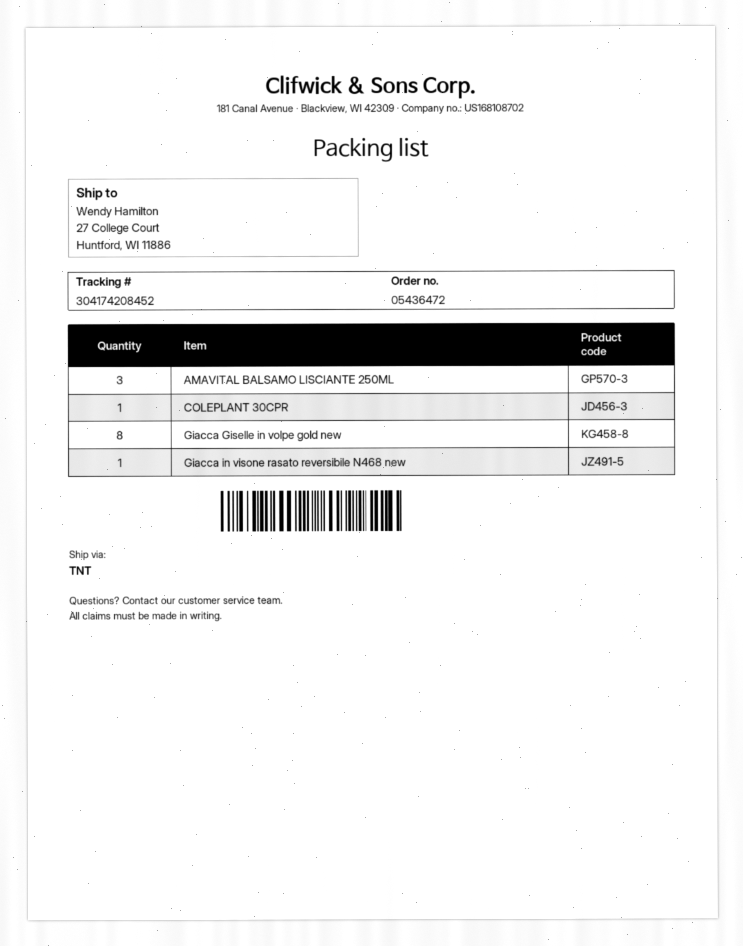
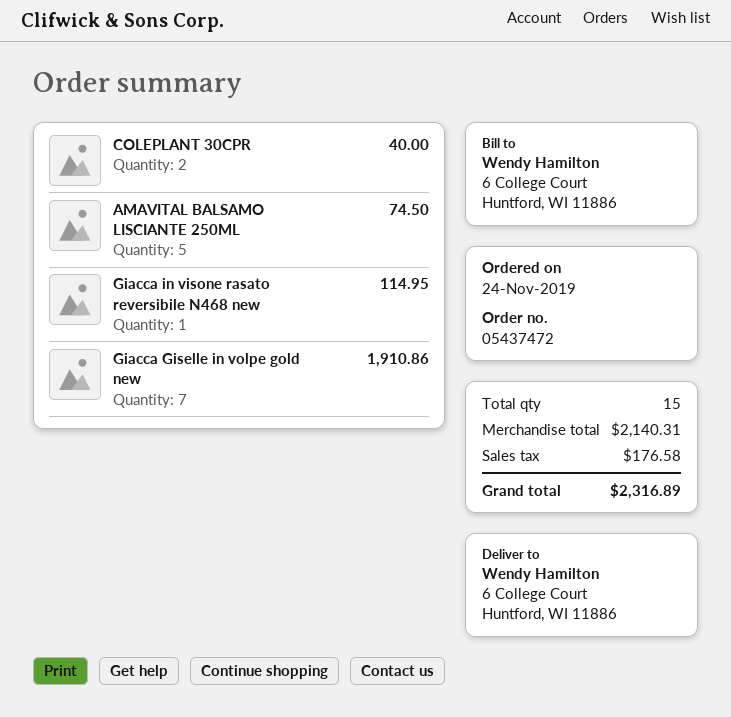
order number: 05436472 -> 05437472
ship to: 27 College Court, Huntford, WI 11886 -> 6 College Court, Huntford, WI 11886
AMAVITAL BALSAMO LISCIANTE 250ML: 3 -> 5
COLEPLANT 30CPR: 1 -> 2
Giacca Giselle in volpe gold new: 8 -> 7

